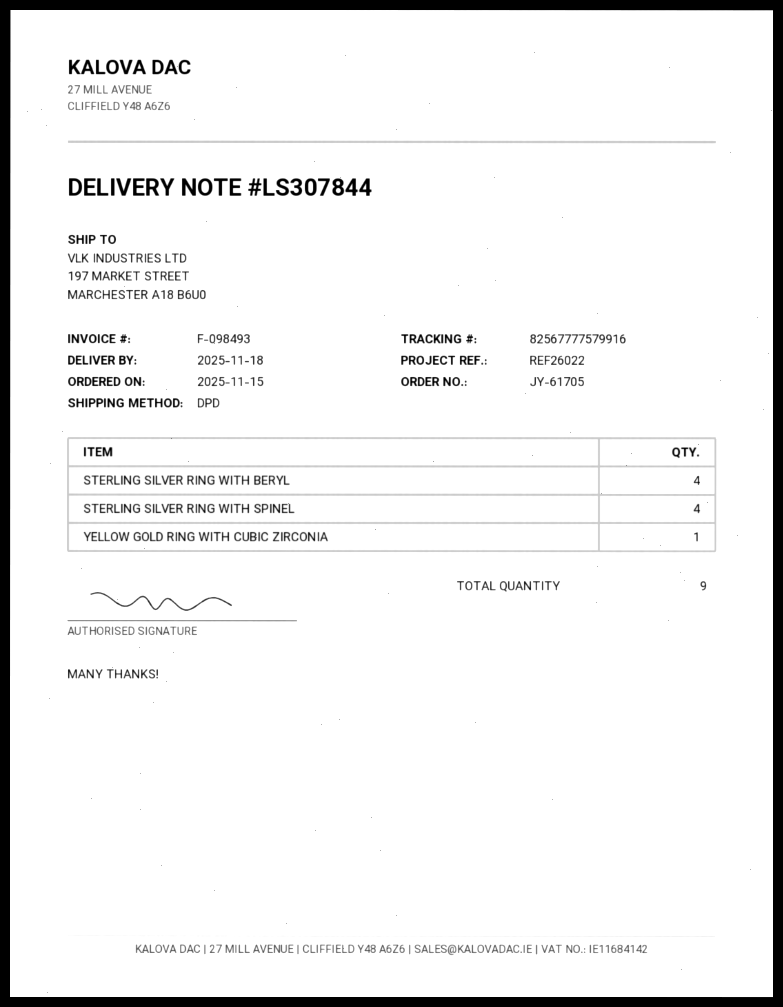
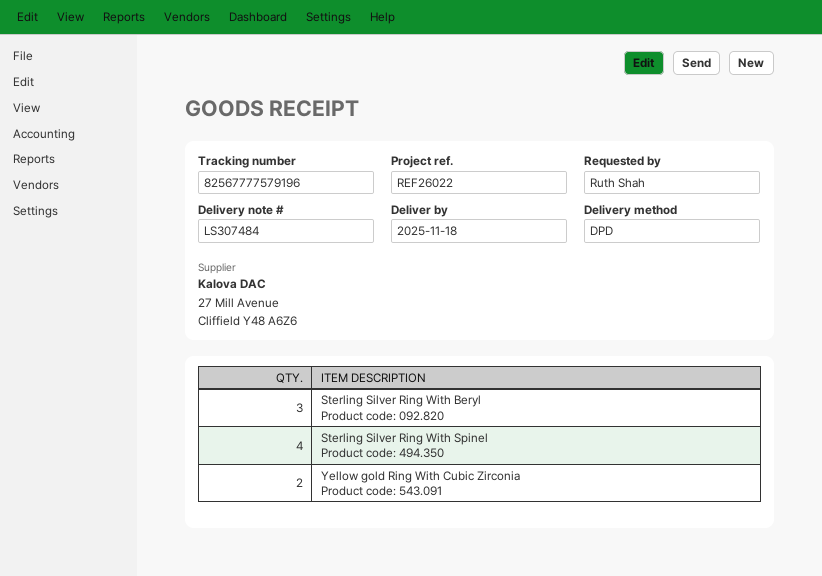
delivery note number: LS307844 -> LS307484
tracking number: 82567777579916 -> 82567777579196
STERLING SILVER RING WITH BERYL: 4 -> 3
YELLOW GOLD RING WITH CUBIC ZIRCONIA: 1 -> 2

